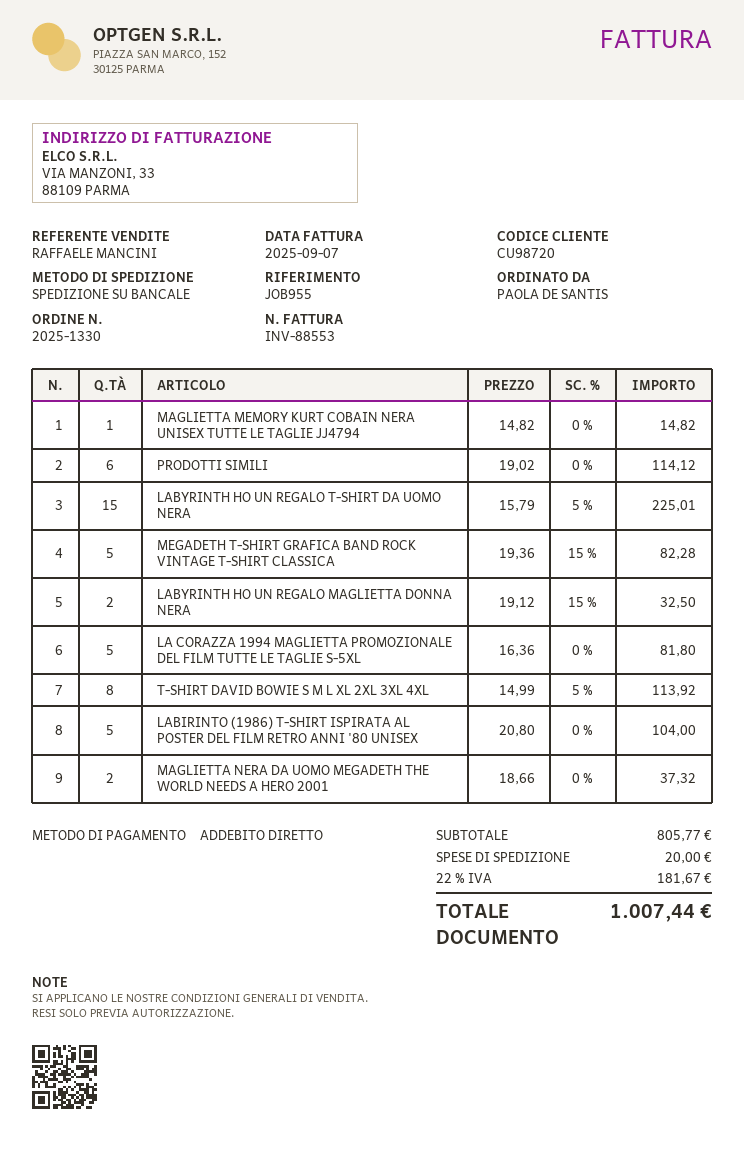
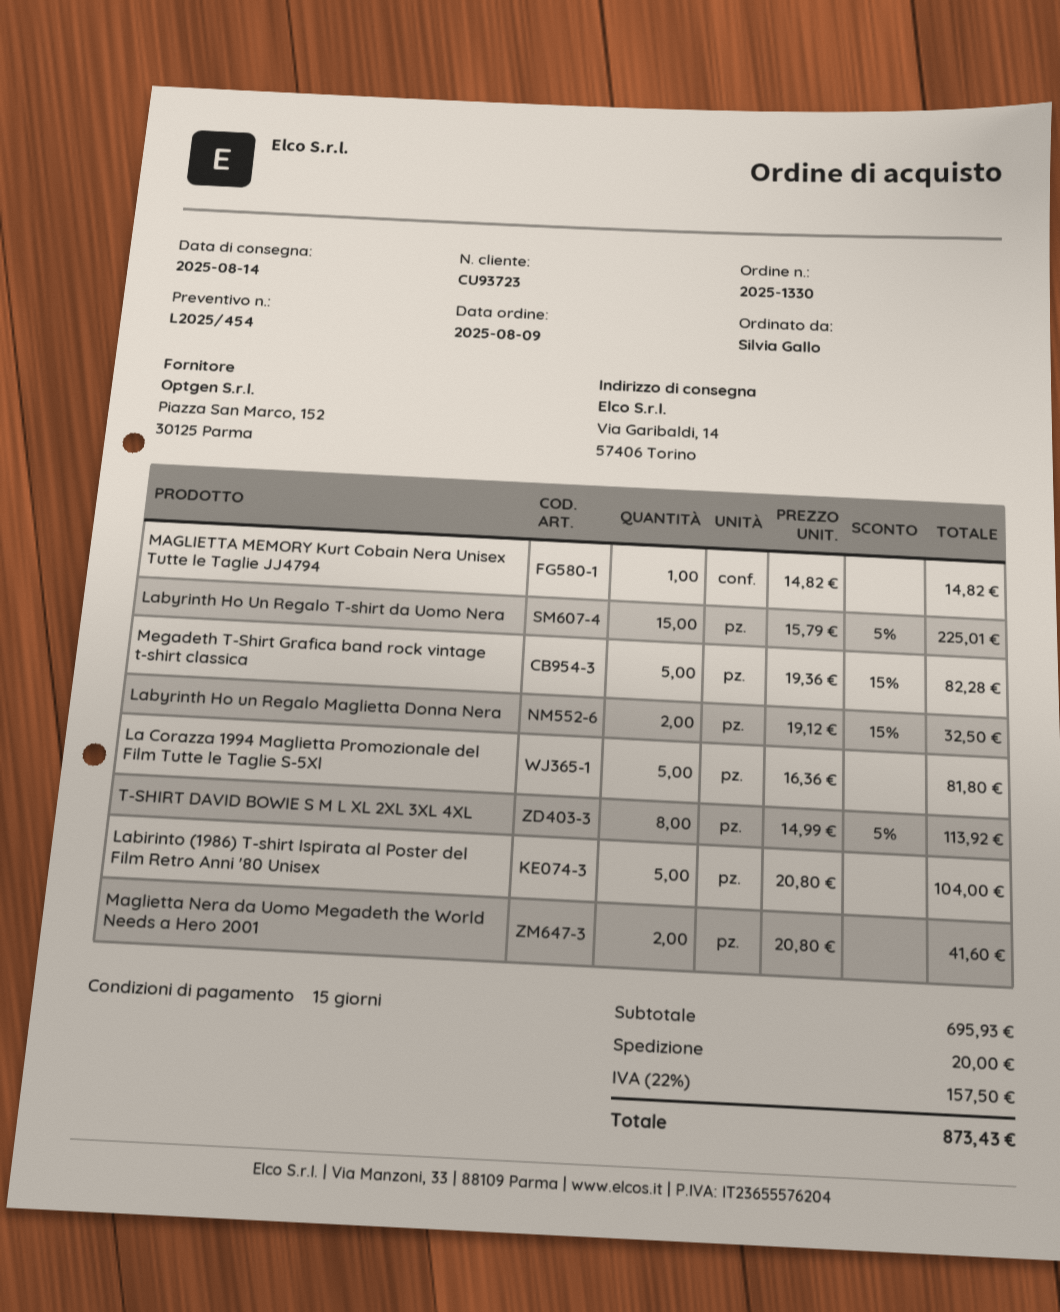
customer number: CU98720 -> CU93723
ordered by: PAOLA DE SANTIS -> Silvia Gallo
PRODOTTI SIMILI: 6 x 19.02 = 114.12 -> none
MAGLIETTA NERA DA UOMO MEGADETH THE WORLD NEEDS A HERO 2001: 2 x 18.66 = 37.32 -> 2 x 20.80 = 41.60
subtotal: 805.77 -> 695.93
tax: 22% = 181.67 -> 22% = 157.50
total: 1007.44 -> 873.43

